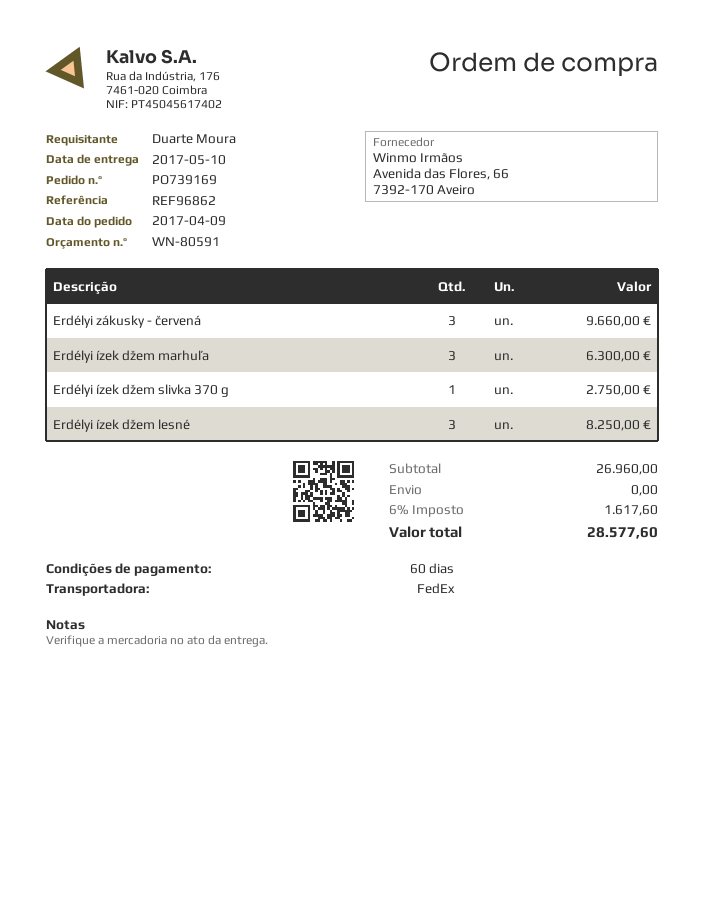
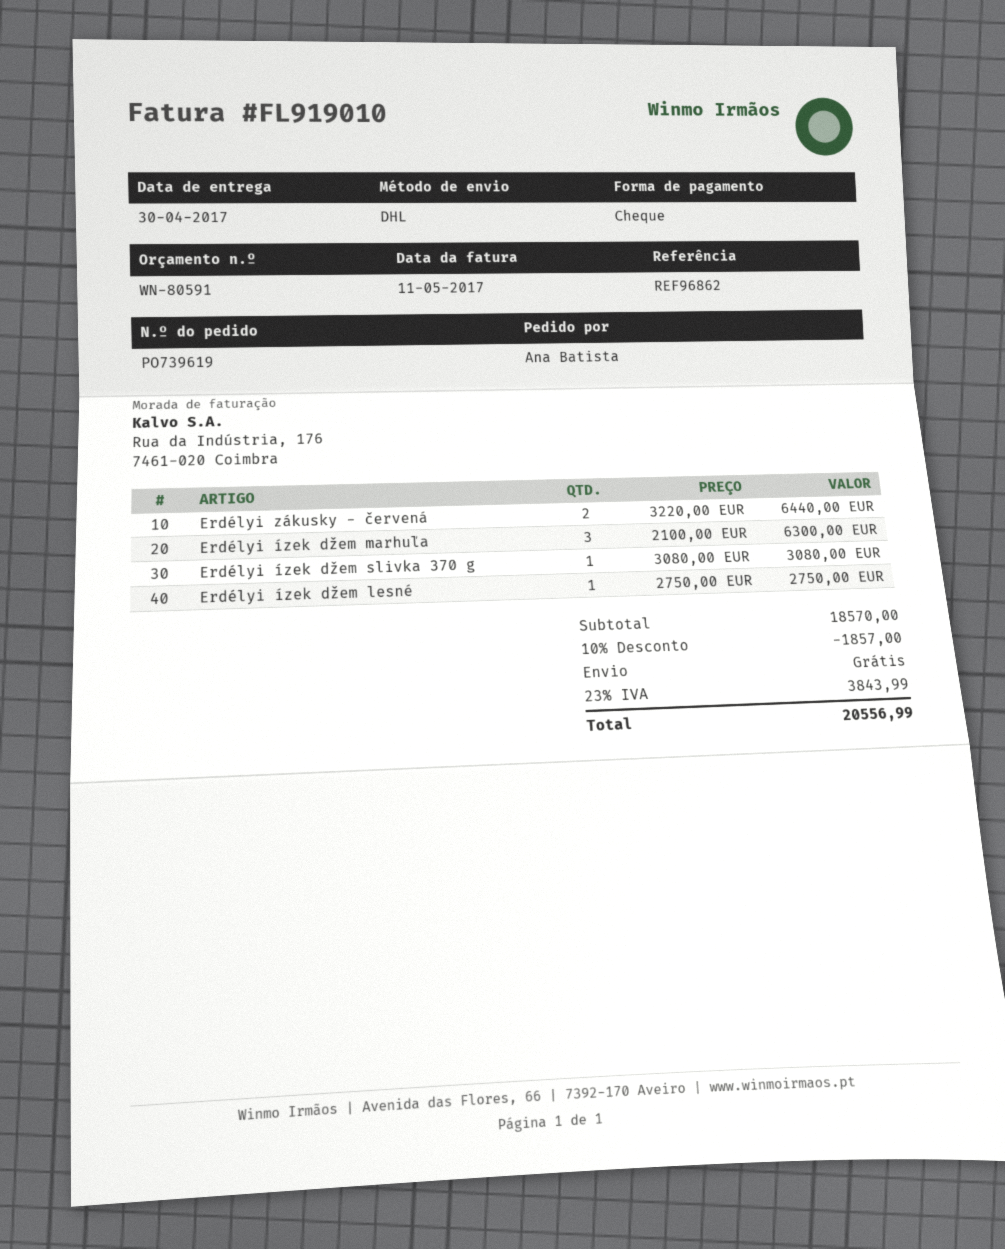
order number: PO739169 -> PO739619
delivery date: 2017-05-10 -> 2017-04-30
ordered by: Duarte Moura -> Ana Batista
shipping method: FedEx -> DHL
Erdélyi zákusky - červená: 3 for 9660.00 -> 2 for 6440.00
Erdélyi ízek džem slivka 370 g: 1 for 2750.00 -> 1 for 3080.00
Erdélyi ízek džem lesné: 3 for 8250.00 -> 1 for 2750.00
subtotal: 26960.00 -> 18570.00
discount: none -> 10% = 1857.00
tax: 6% = 1617.60 -> 23% = 3843.99
total: 28577.60 -> 20556.99

